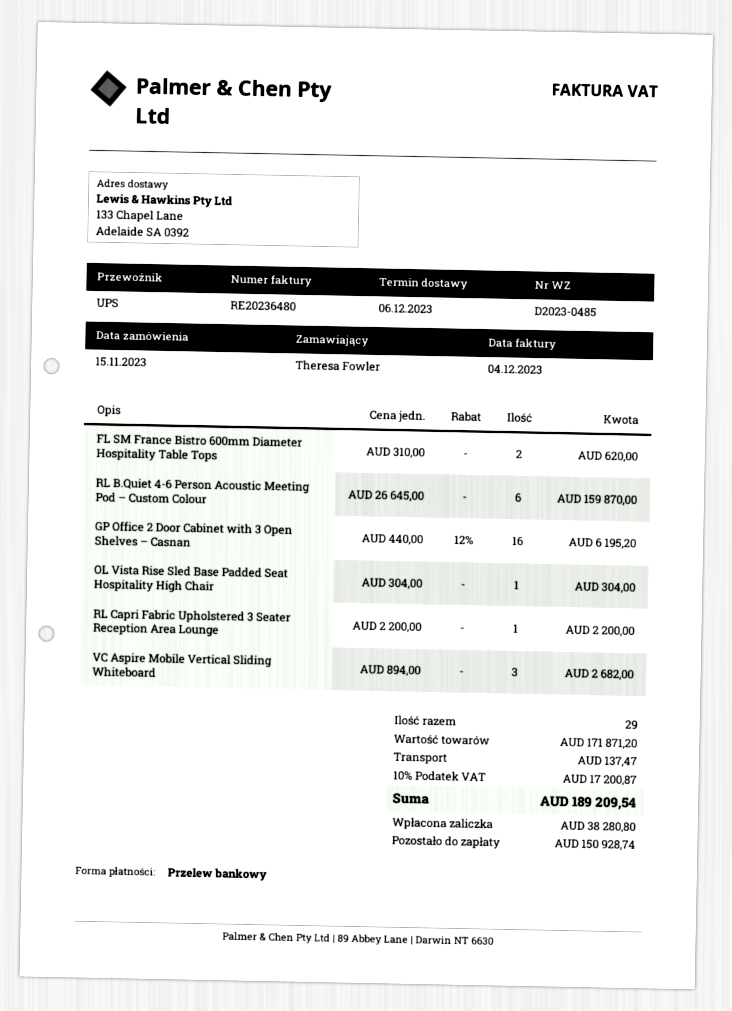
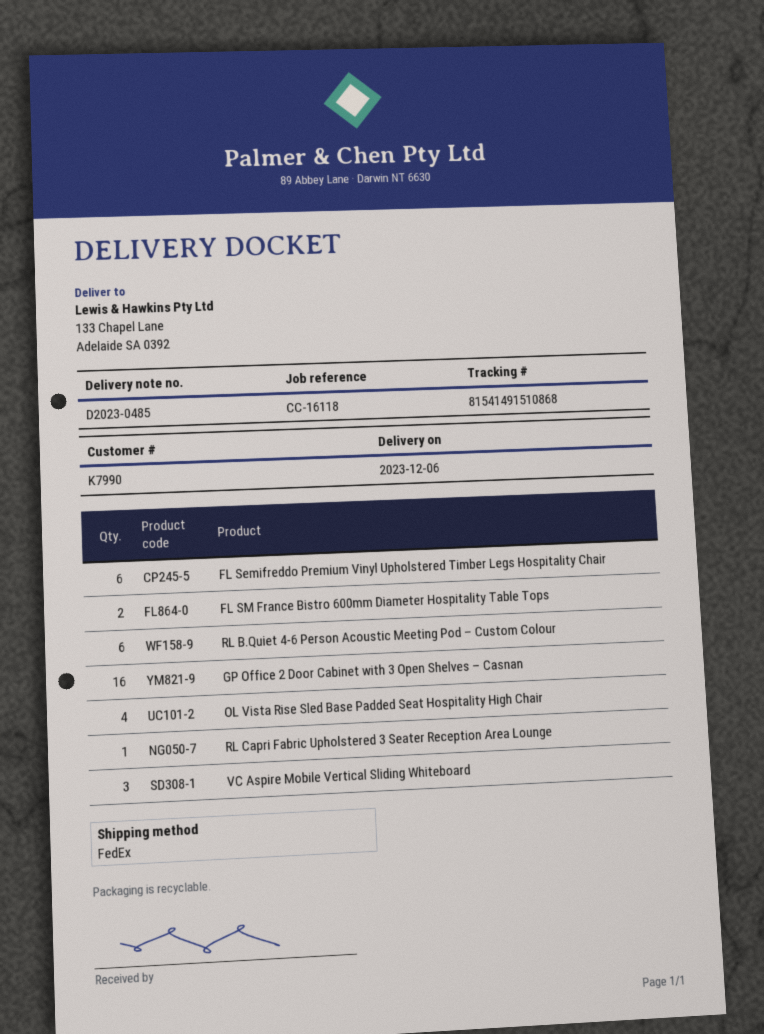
shipping method: UPS -> FedEx
OL Vista Rise Sled Base Padded Seat Hospitality High Chair: 1 -> 4
FL Semifreddo Premium Vinyl Upholstered Timber Legs Hospitality Chair: none -> 6

